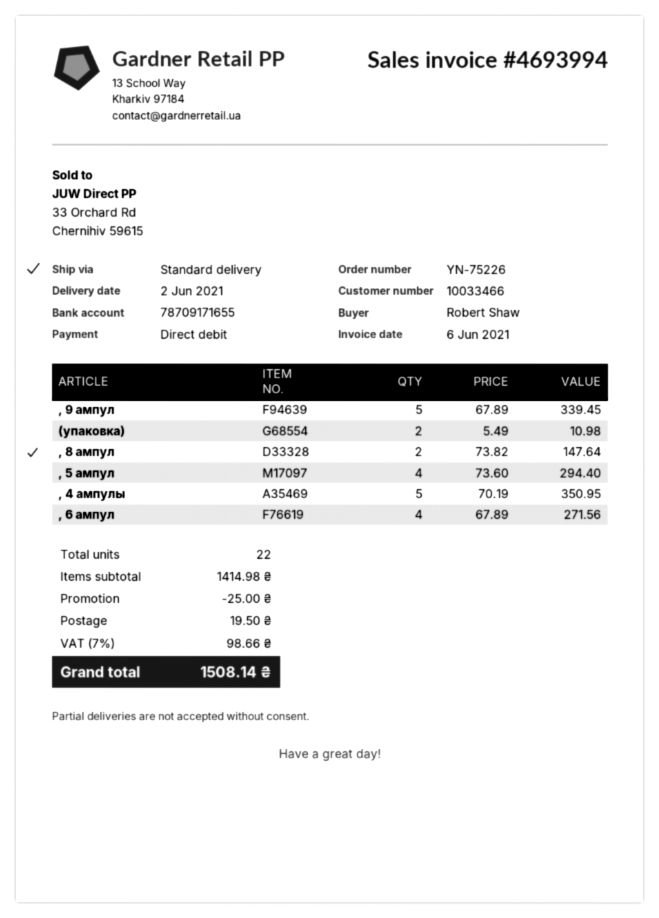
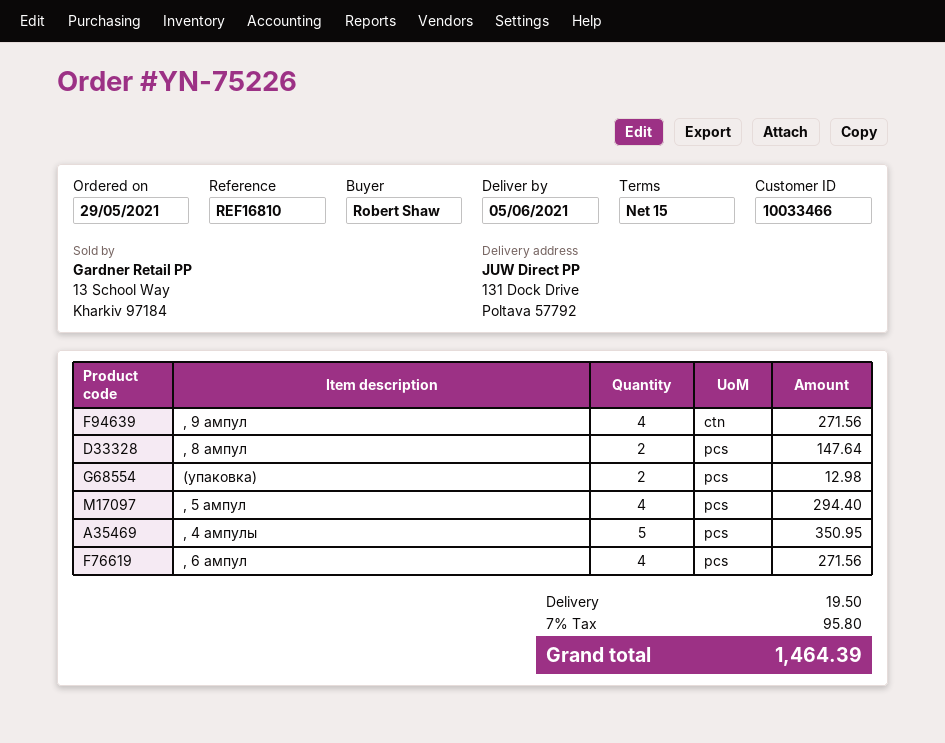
delivery date: 2021-06-02 -> 2021-06-05
, 9 ампул: 5 for 339.45 -> 4 for 271.56
(упаковка): 2 for 10.98 -> 2 for 12.98
discount: 25.00 -> none
tax: 7% = 98.66 -> 7% = 95.80
total: 1508.14 -> 1464.39

